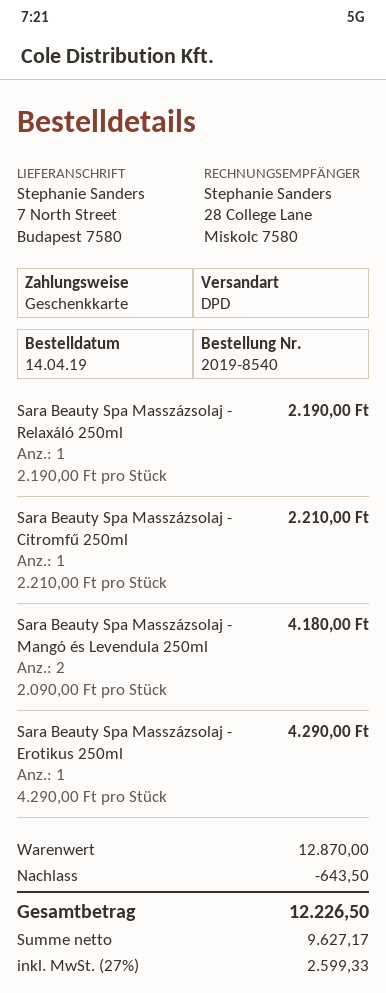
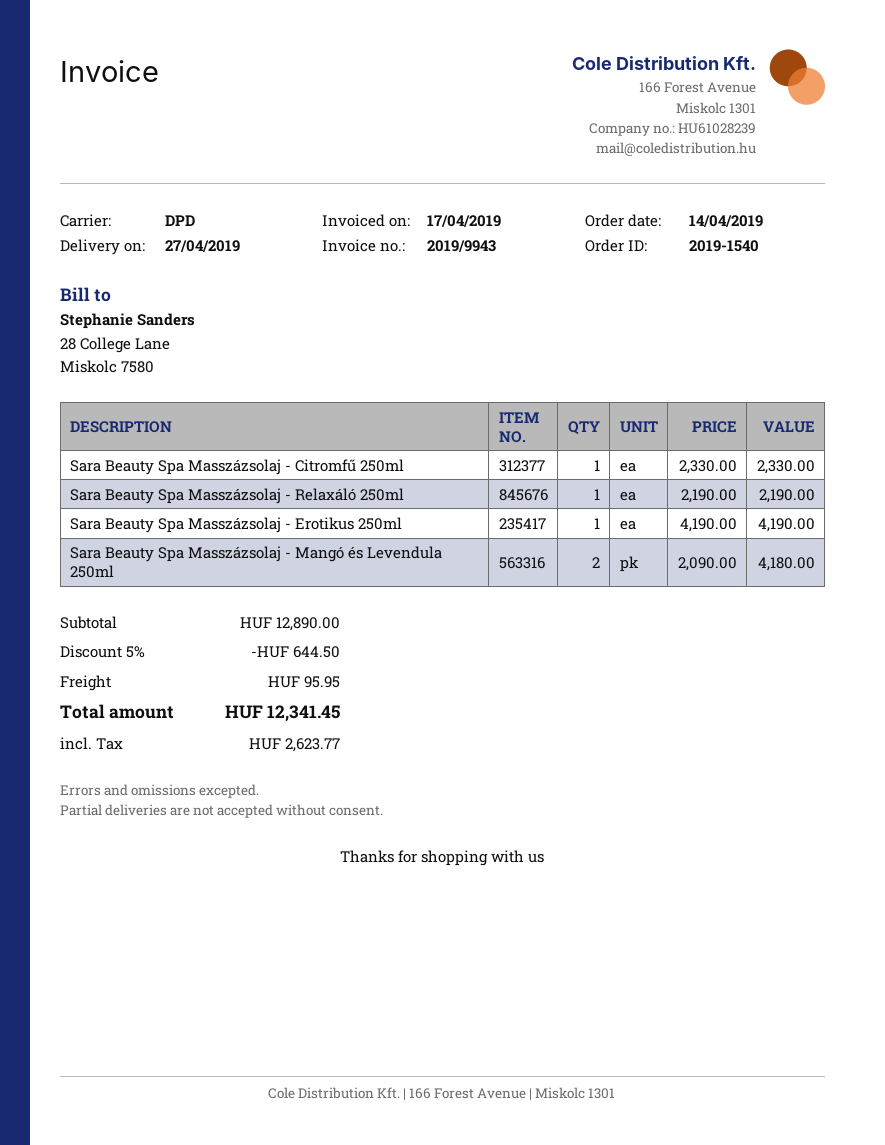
order number: 2019-8540 -> 2019-1540
Sara Beauty Spa Masszázsolaj - Citromfű 250ml: 1 x 2210.00 = 2210.00 -> 1 x 2330.00 = 2330.00
Sara Beauty Spa Masszázsolaj - Erotikus 250ml: 1 x 4290.00 = 4290.00 -> 1 x 4190.00 = 4190.00
subtotal: 12870.00 -> 12890.00
discount: 643.50 -> 644.50
shipping: none -> 95.95
tax: 2599.33 -> 2623.77
total: 12226.50 -> 12341.45

